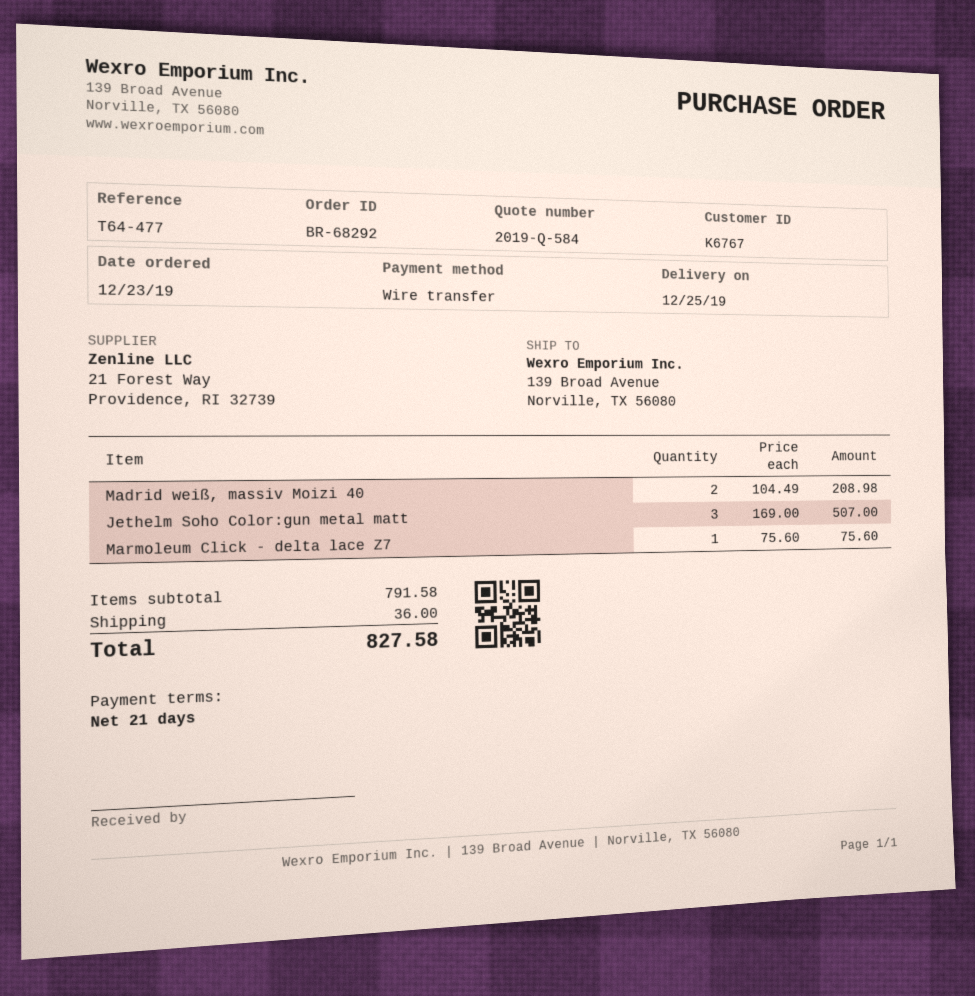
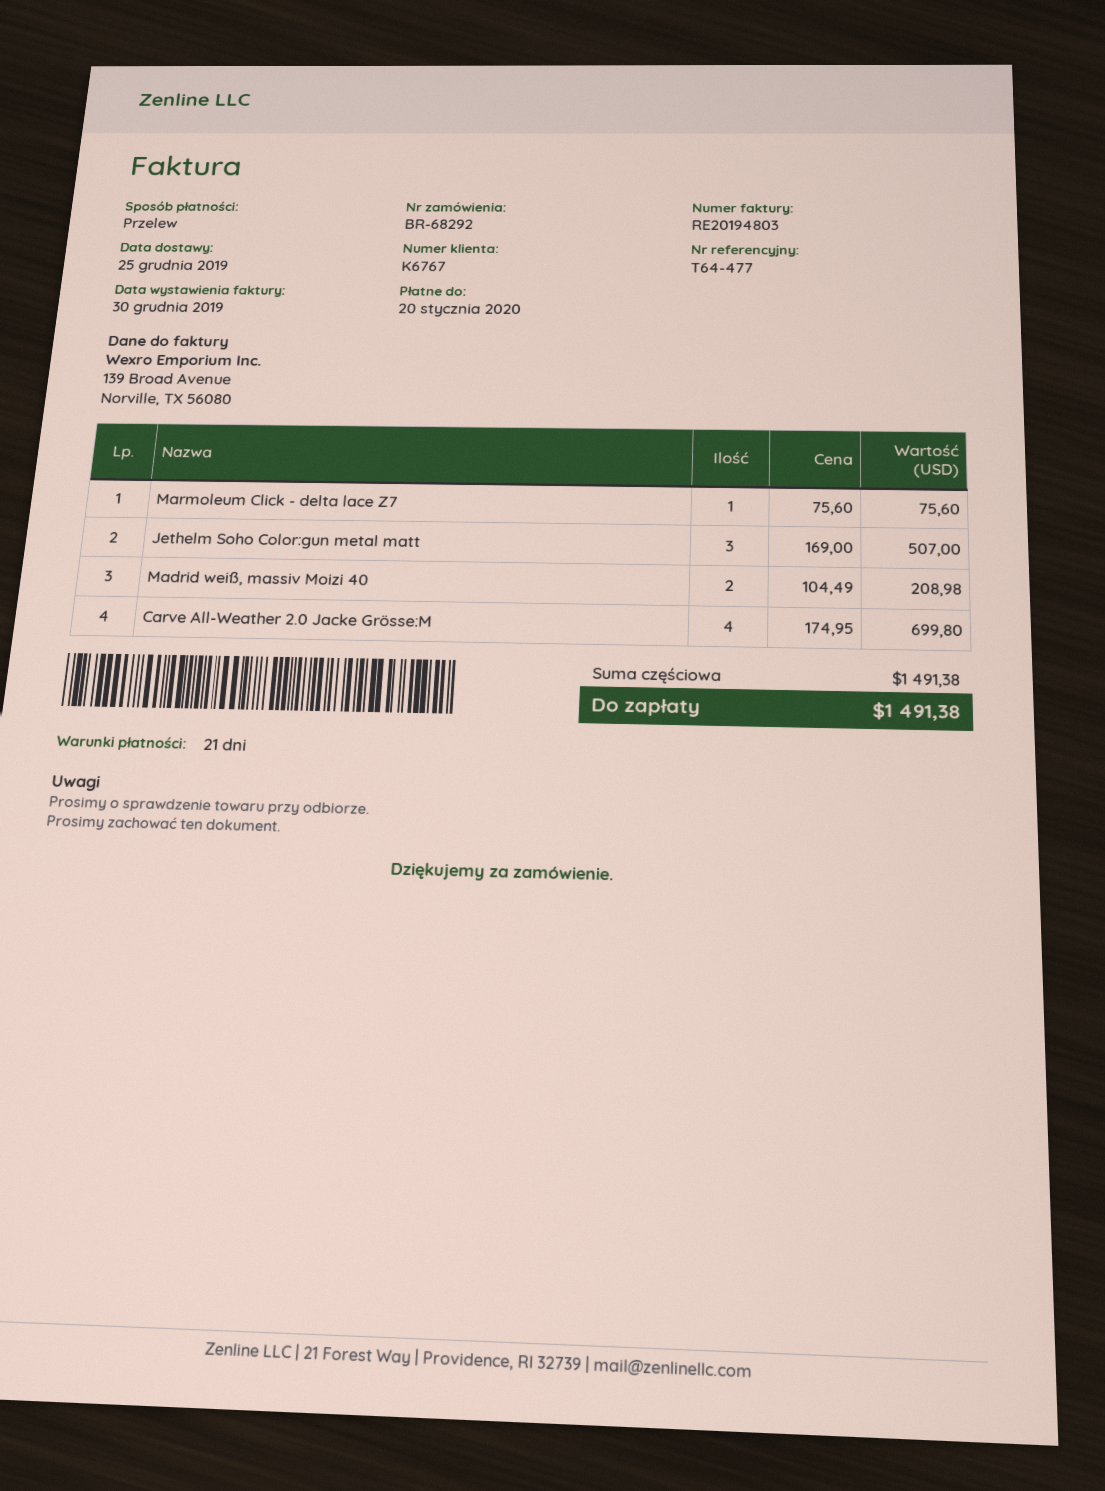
Carve All-Weather 2.0 Jacke Grösse:M: none -> 4 x 174.95 = 699.80
subtotal: 791.58 -> 1491.38
shipping: 36.00 -> none
total: 827.58 -> 1491.38

